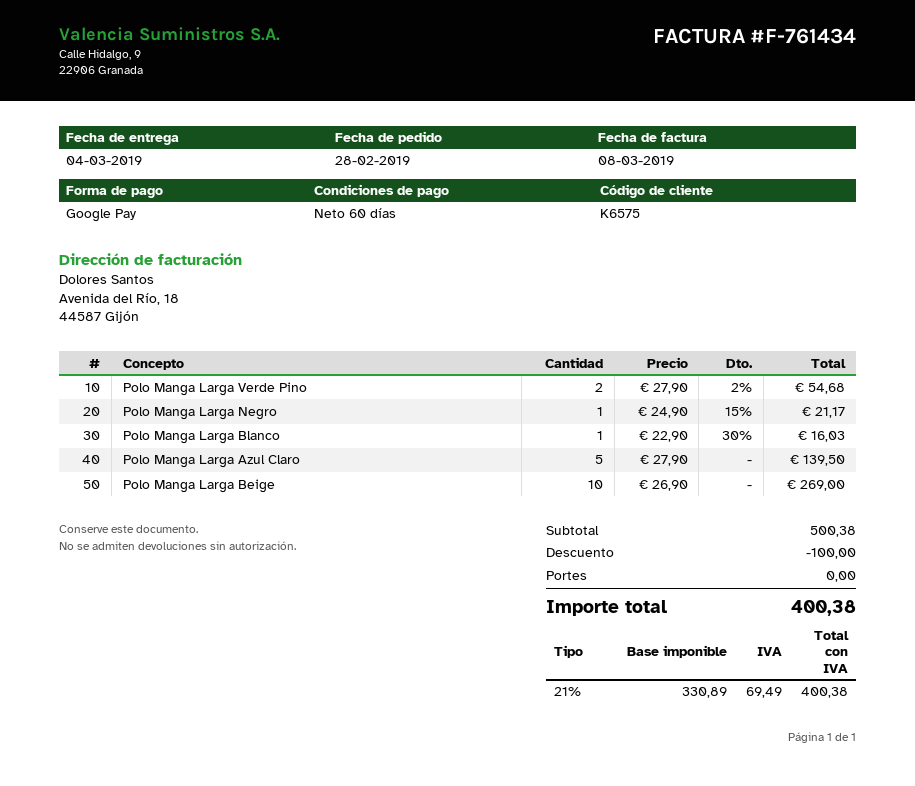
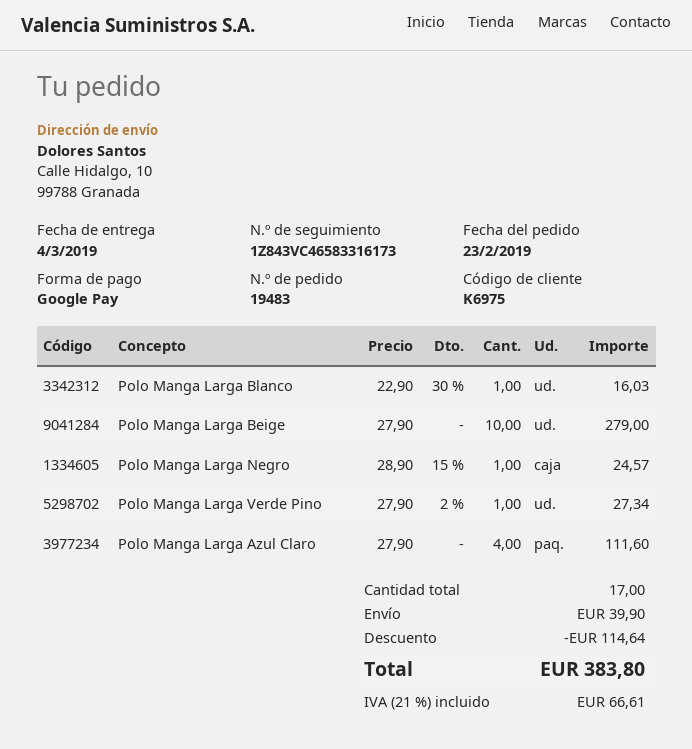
order date: 2019-02-28 -> 2019-02-23
customer number: K6575 -> K6975
Polo Manga Larga Verde Pino: 2 x 27.90 - 2% = 54.68 -> 1 x 27.90 - 2% = 27.34
Polo Manga Larga Negro: 1 x 24.90 - 15% = 21.17 -> 1 x 28.90 - 15% = 24.57
Polo Manga Larga Azul Claro: 5 x 27.90 = 139.50 -> 4 x 27.90 = 111.60
Polo Manga Larga Beige: 10 x 26.90 = 269.00 -> 10 x 27.90 = 279.00
discount: 100.00 -> 114.64
shipping: 0.00 -> 39.90
tax: 21% = 69.49 -> 21% = 66.61
total: 400.38 -> 383.80

